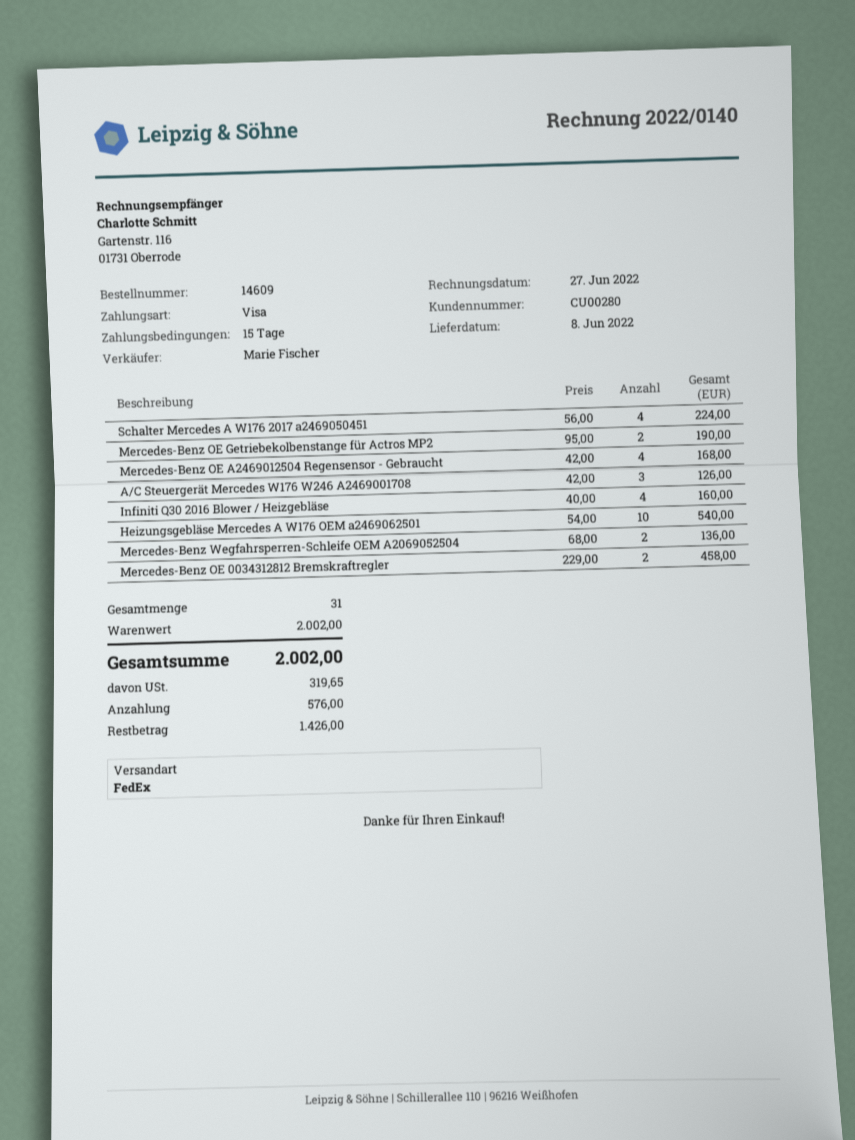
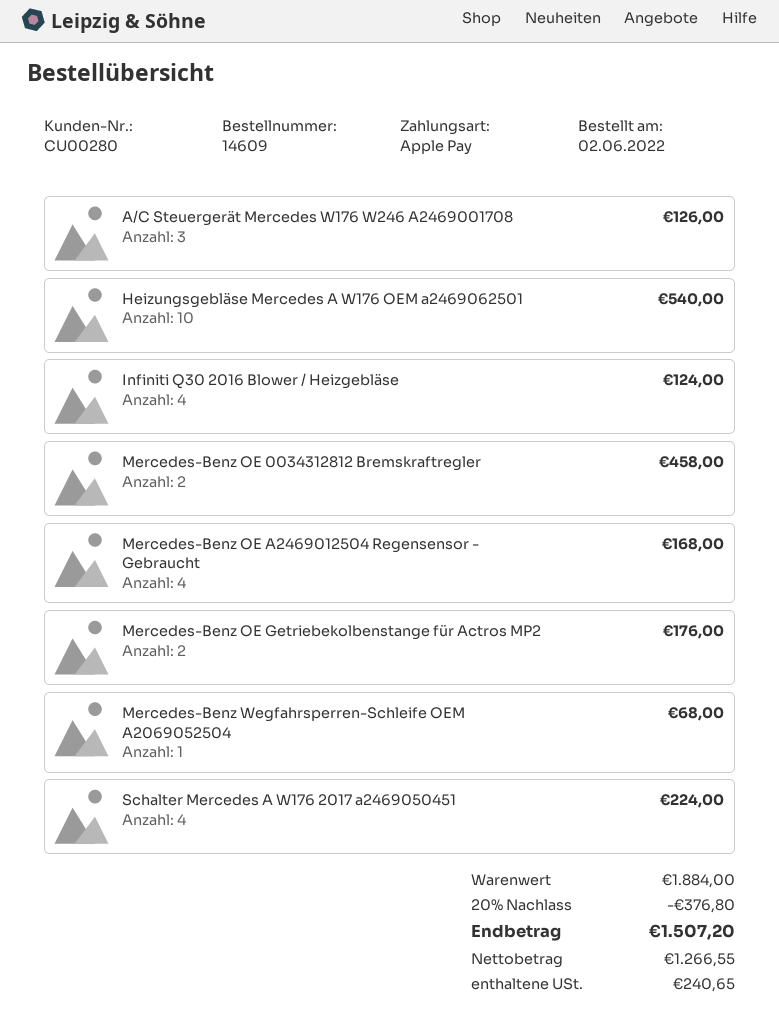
payment method: Visa -> Apple Pay
Mercedes-Benz OE Getriebekolbenstange für Actros MP2: 2 for 190.00 -> 2 for 176.00
Infiniti Q30 2016 Blower / Heizgebläse: 4 for 160.00 -> 4 for 124.00
Mercedes-Benz Wegfahrsperren-Schleife OEM A2069052504: 2 for 136.00 -> 1 for 68.00
subtotal: 2002.00 -> 1884.00
discount: none -> 20% = 376.80
tax: 319.65 -> 240.65
total: 2002.00 -> 1507.20

